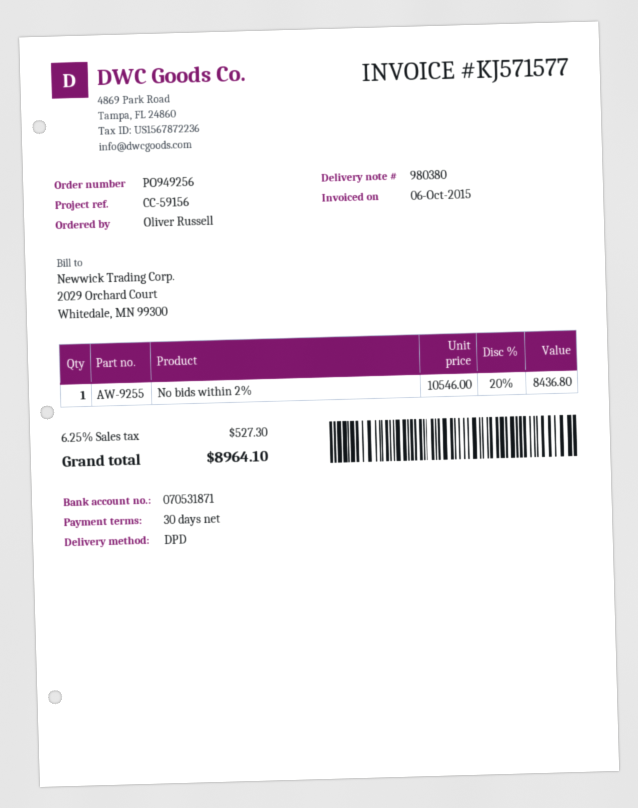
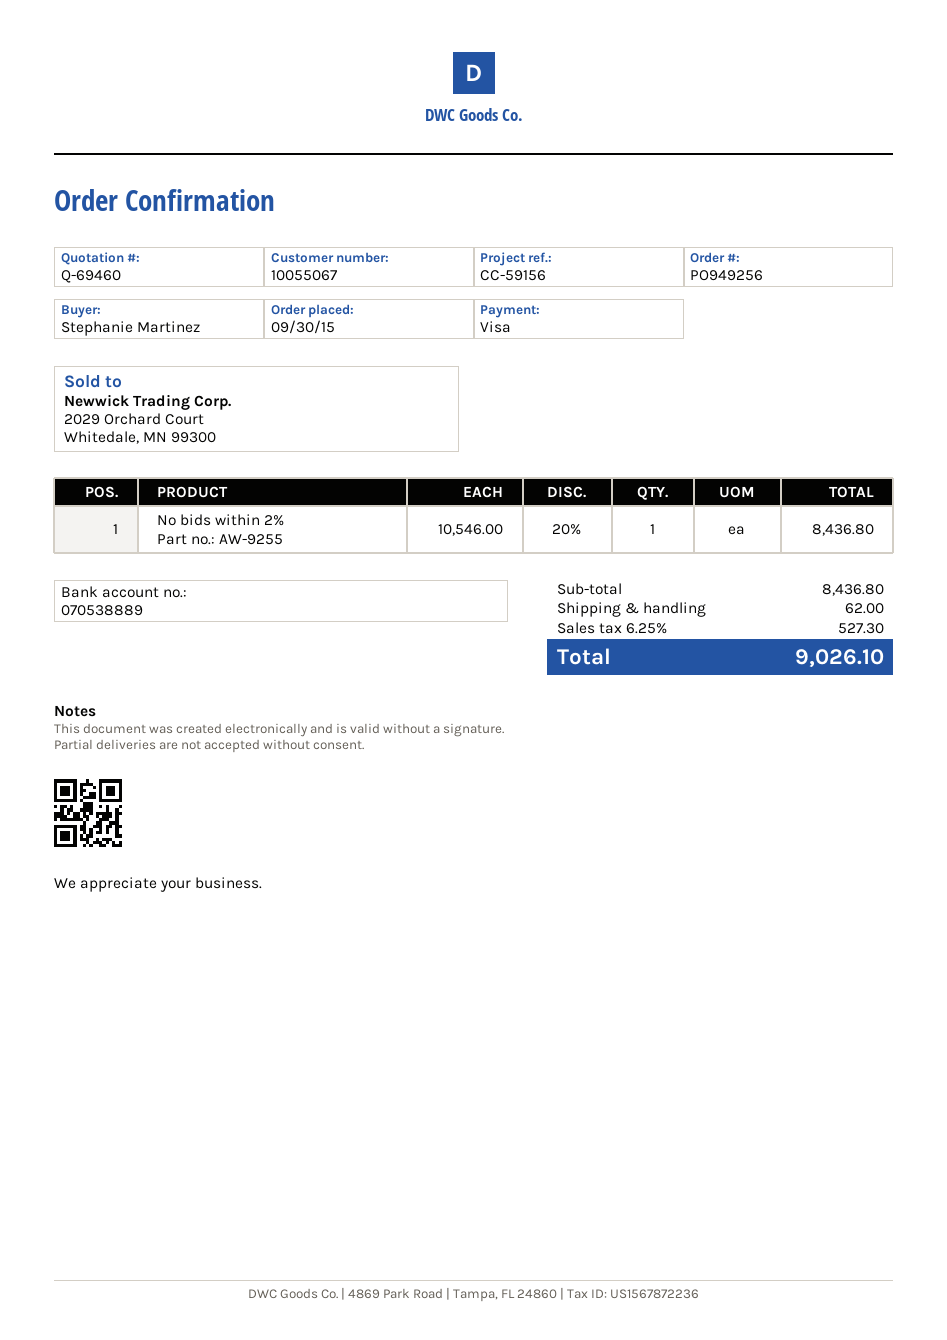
ordered by: Oliver Russell -> Stephanie Martinez
bank account: 070531871 -> 070538889
shipping: none -> 62.00
total: 8964.10 -> 9026.10

